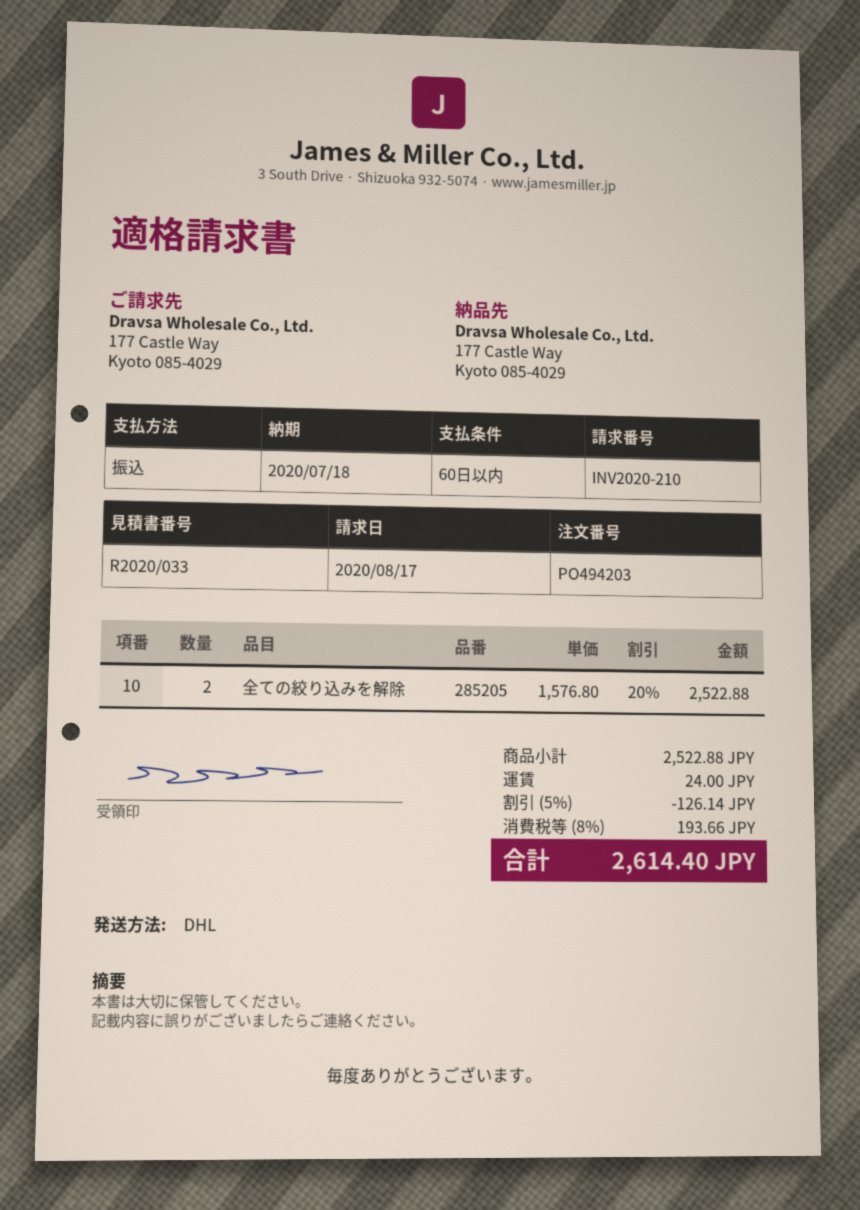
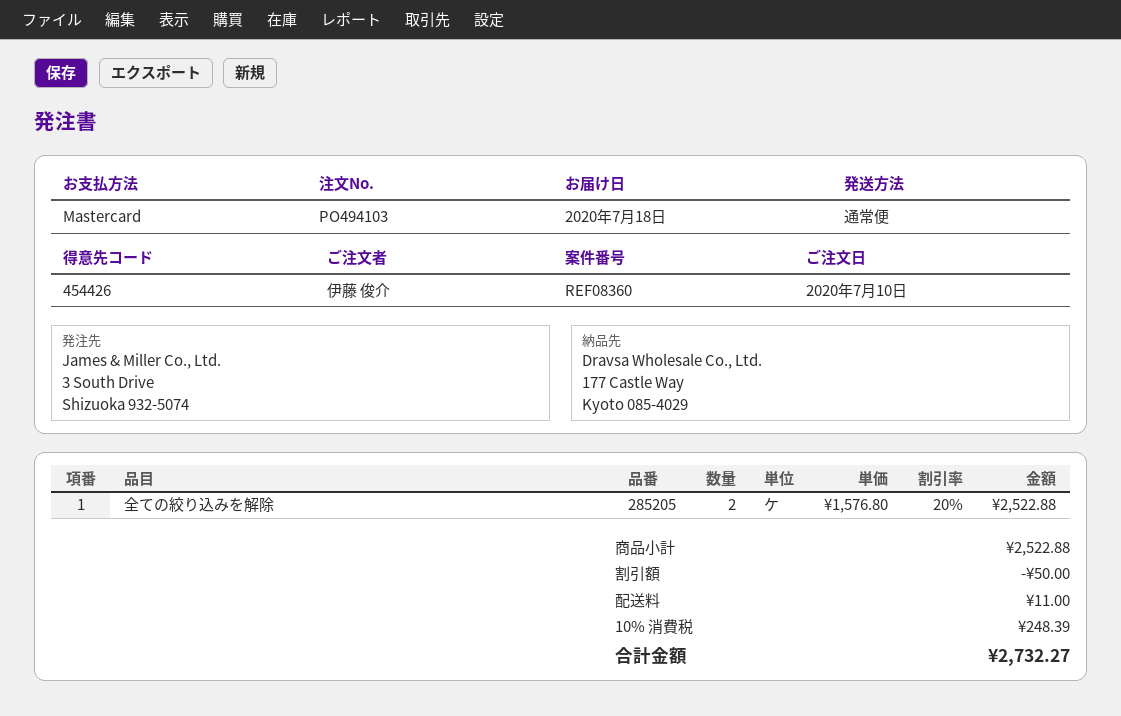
order number: PO494203 -> PO494103
payment method: bank transfer -> Mastercard
shipping method: DHL -> standard
discount: 126.14 -> 50.00
shipping: 24.00 -> 11.00
tax: 8% = 193.66 -> 10% = 248.39
total: 2614.40 -> 2732.27

